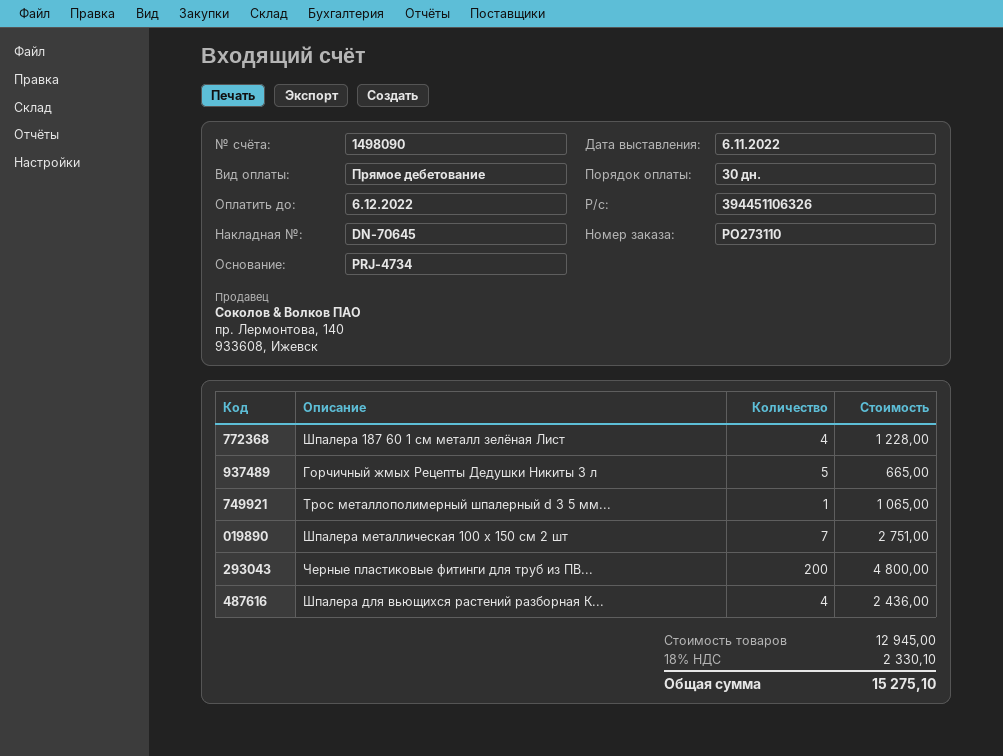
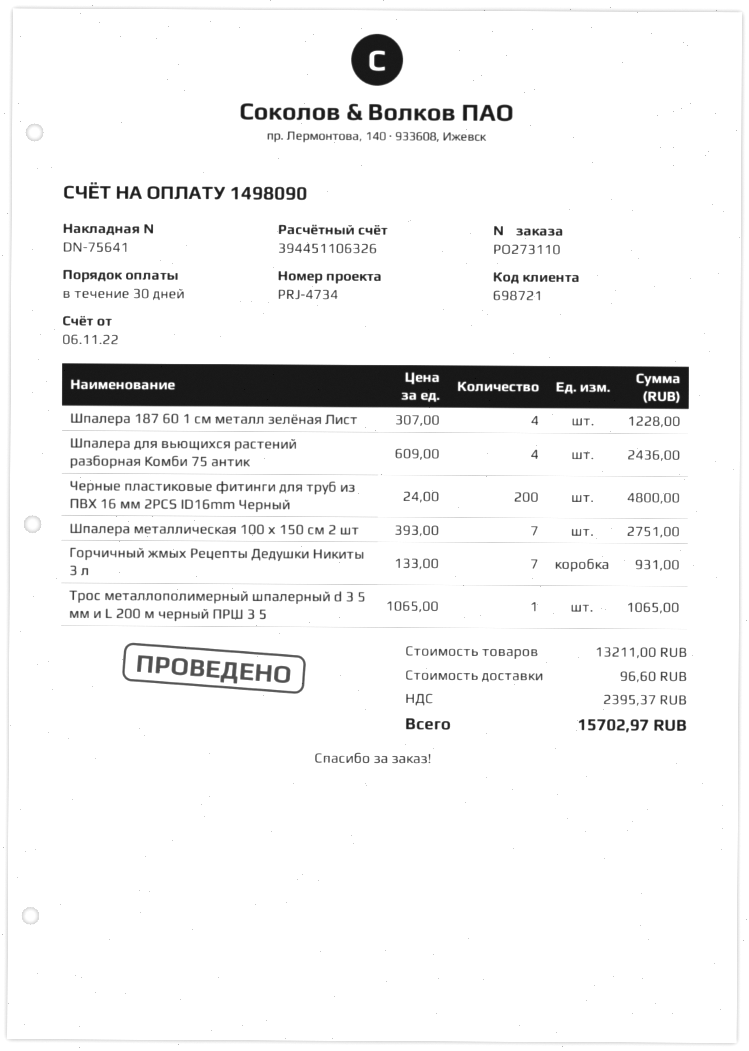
delivery note number: DN-70645 -> DN-75641
Горчичный жмых Рецепты Дедушки Никиты 3 л: 5 for 665.00 -> 7 for 931.00
subtotal: 12945.00 -> 13211.00
shipping: none -> 96.60
tax: 2330.10 -> 2395.37
total: 15275.10 -> 15702.97

